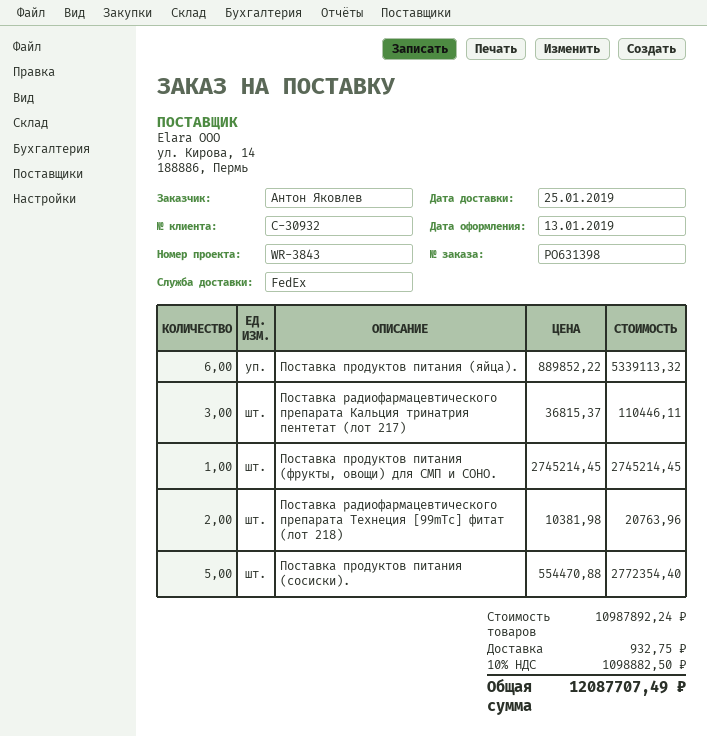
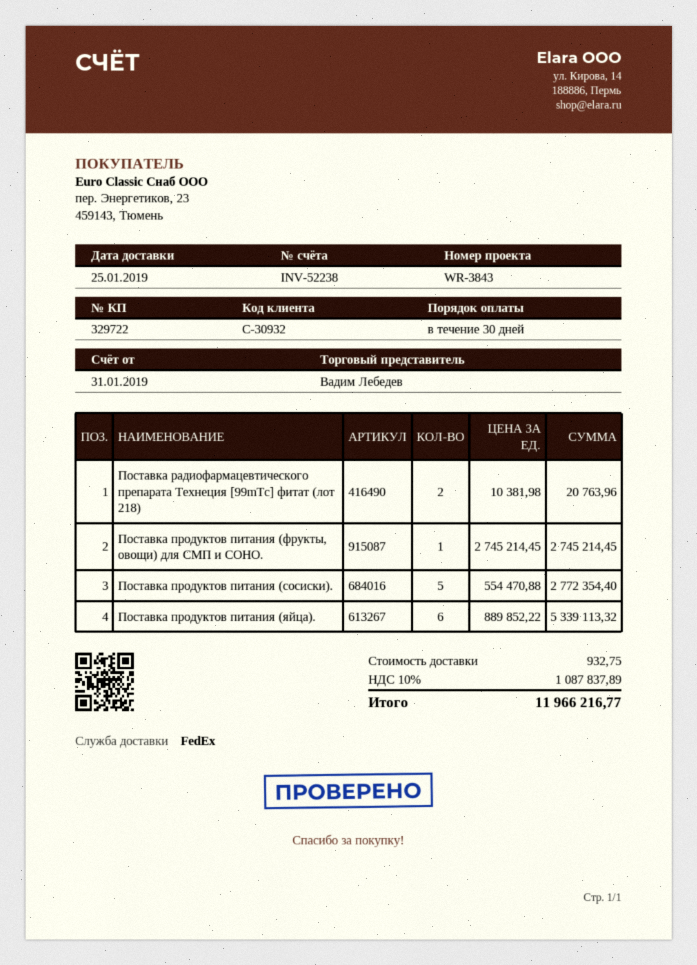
Поставка радиофармацевтического препарата Кальция тринатрия пентетат (лот 217): 3 x 36815.37 = 110446.11 -> none
tax: 10% = 1098882.50 -> 10% = 1087837.89
total: 12087707.49 -> 11966216.77

